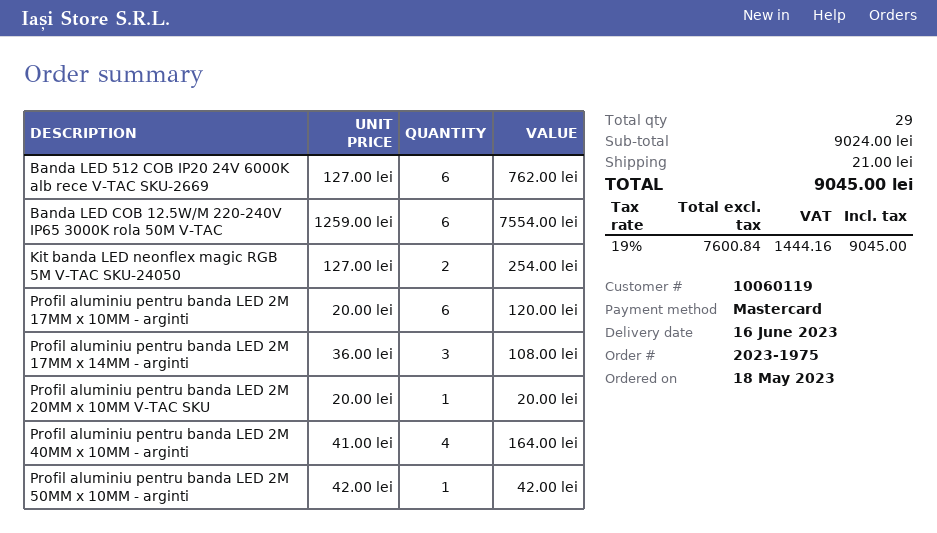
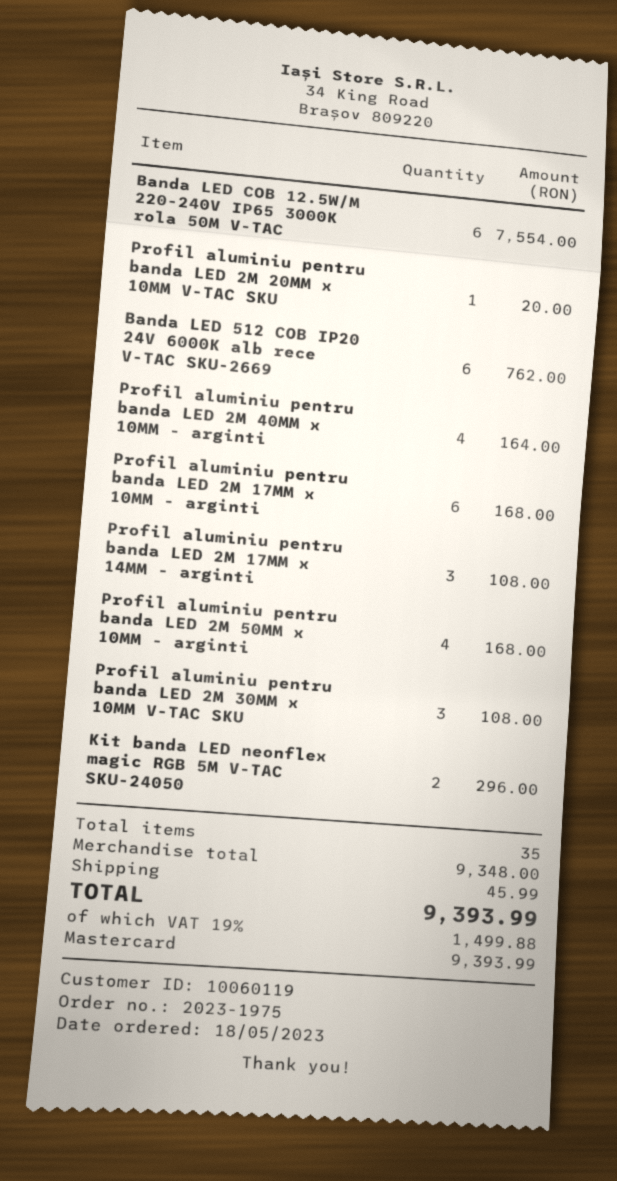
Kit banda LED neonflex magic RGB 5M V-TAC SKU-24050: 2 for 254.00 -> 2 for 296.00
Profil aluminiu pentru banda LED 2M 17MM x 10MM - arginti: 6 for 120.00 -> 6 for 168.00
Profil aluminiu pentru banda LED 2M 50MM x 10MM - arginti: 1 for 42.00 -> 4 for 168.00
Profil aluminiu pentru banda LED 2M 30MM x 10MM V-TAC SKU: none -> 3 for 108.00
total quantity: 29 -> 35
subtotal: 9024.00 -> 9348.00
shipping: 21.00 -> 45.99
tax: 19% = 1444.16 -> 19% = 1499.88
total: 9045.00 -> 9393.99

